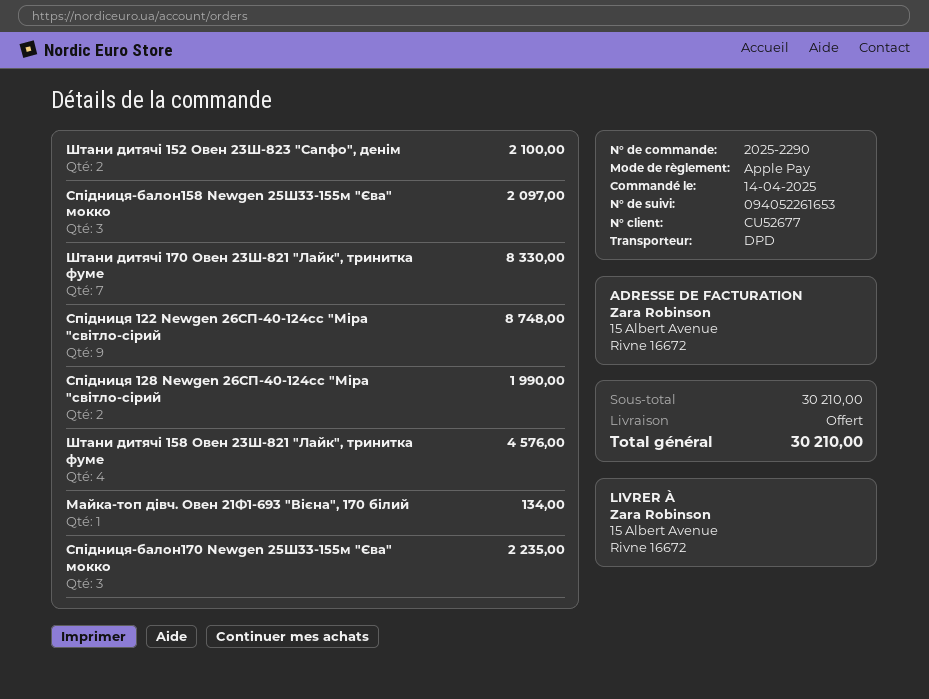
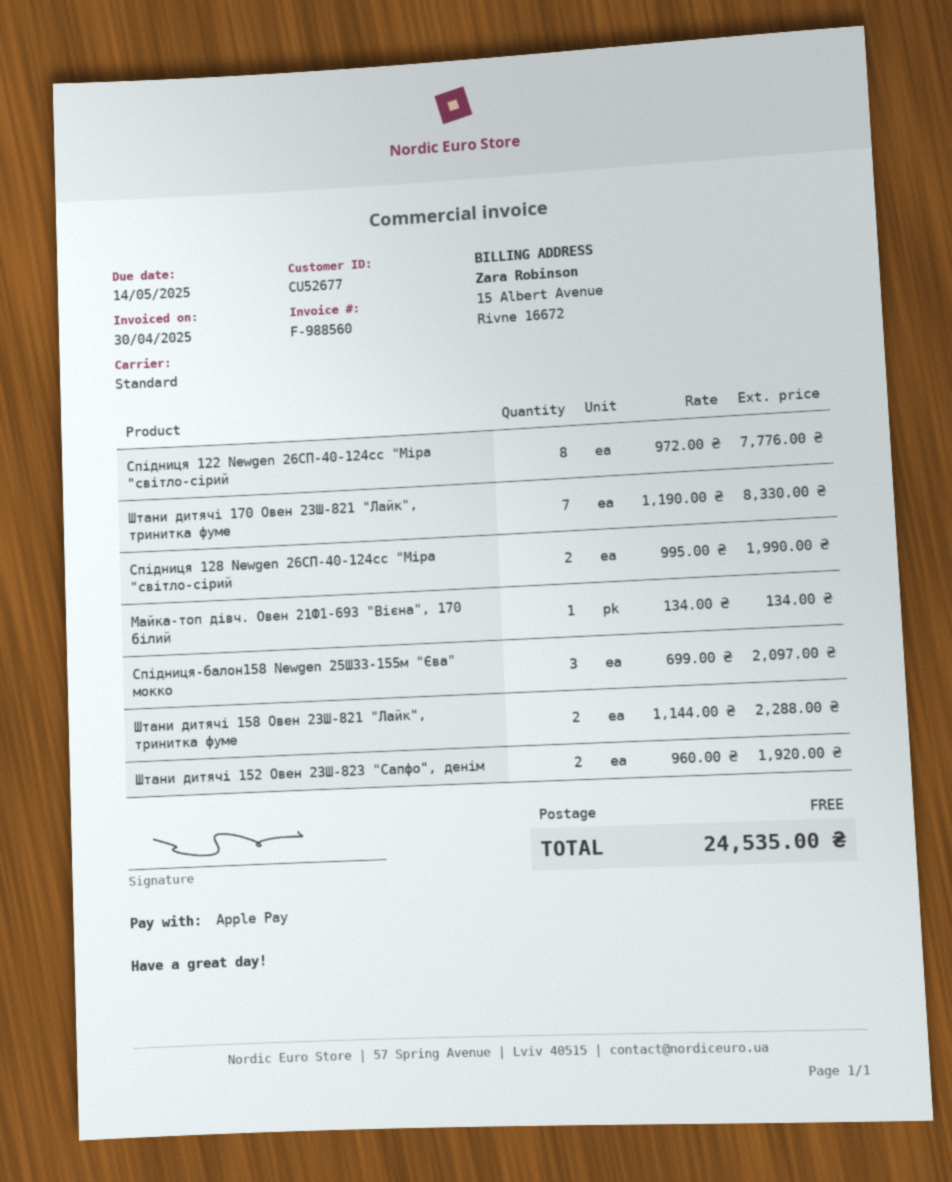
shipping method: DPD -> standard
Штани дитячі 152 Овен 23Ш-823 "Сапфо", денім: 2 for 2100.00 -> 2 for 1920.00
Спідниця 122 Newgen 26СП-40-124сс "Міра "світло-сірий: 9 for 8748.00 -> 8 for 7776.00
Штани дитячі 158 Овен 23Ш-821 "Лайк", тринитка фуме: 4 for 4576.00 -> 2 for 2288.00
Спідниця-балон170 Newgen 25Ш33-155м "Єва" мокко: 3 for 2235.00 -> none
total: 30210.00 -> 24535.00

